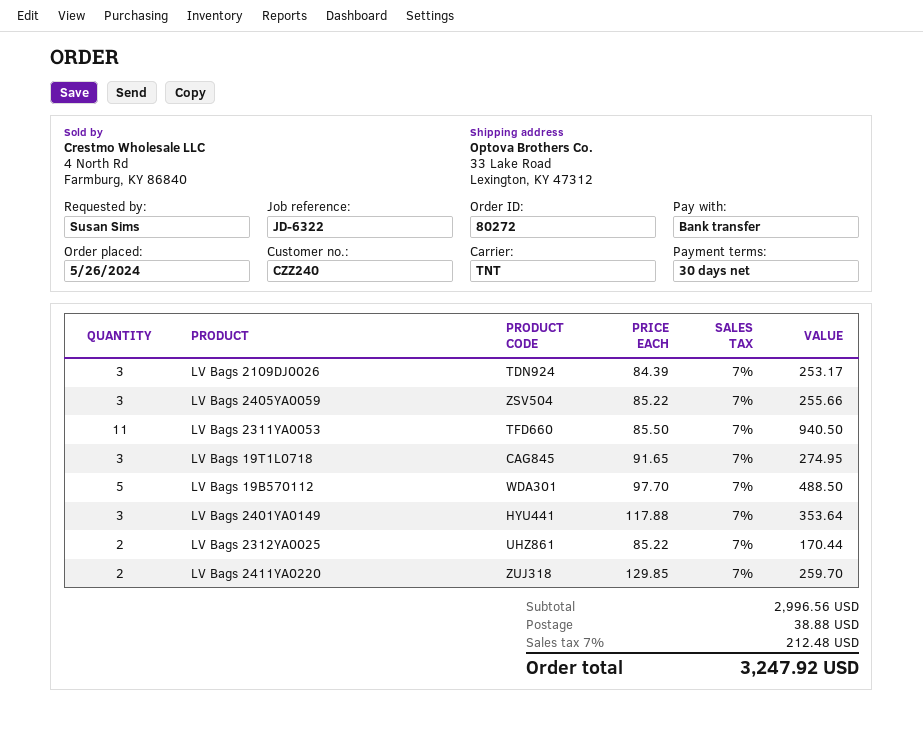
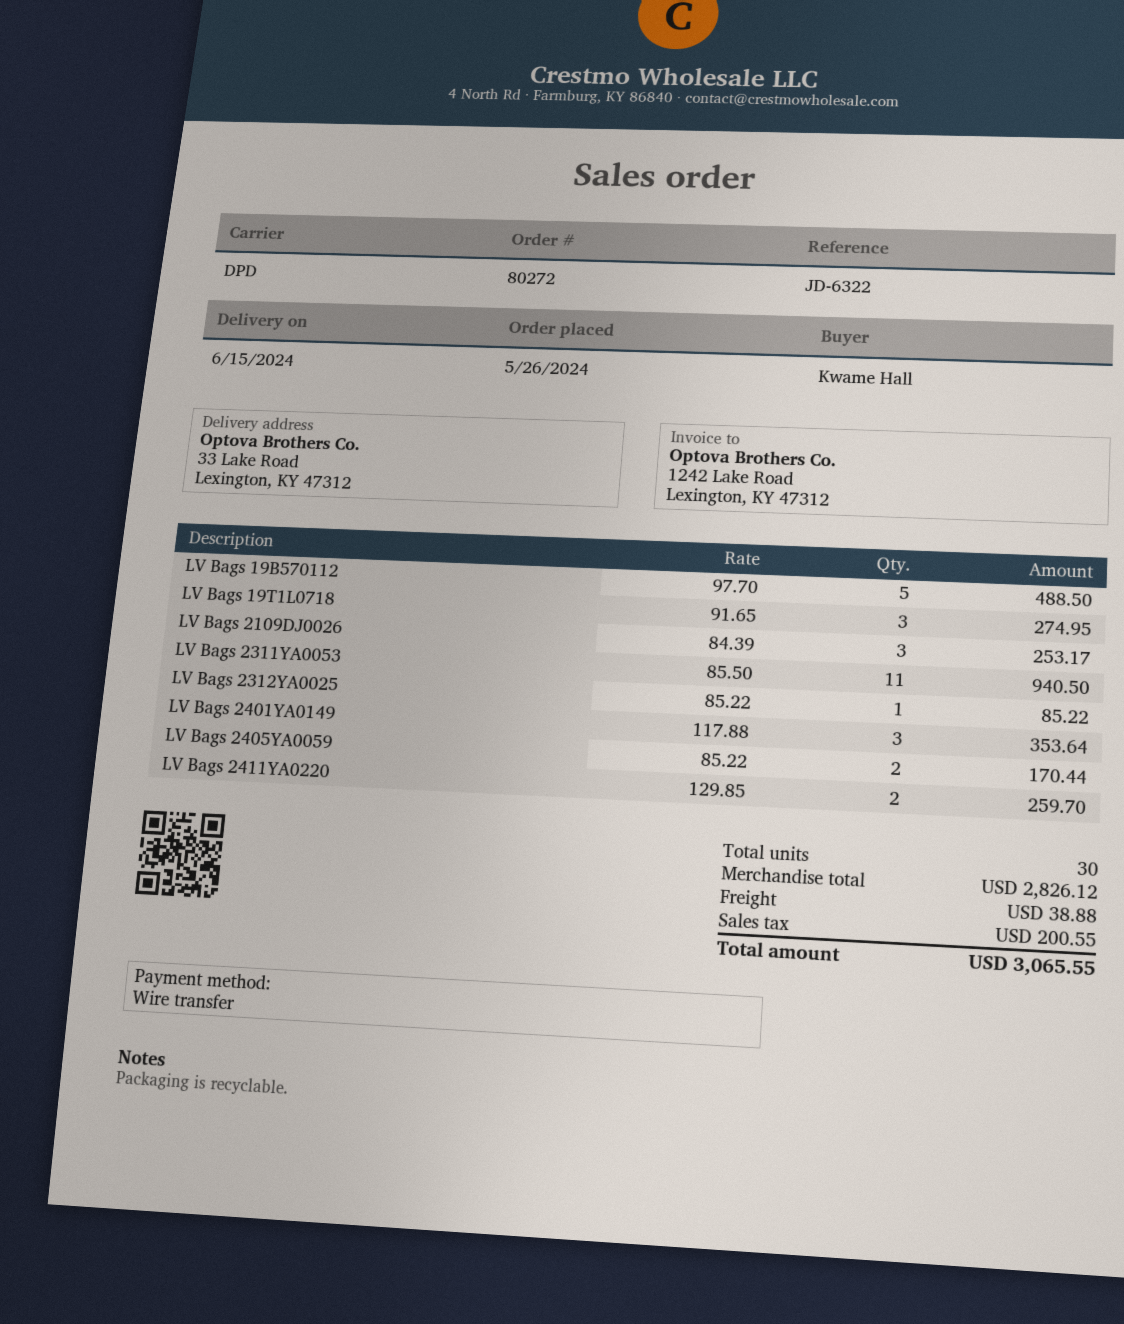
ordered by: Susan Sims -> Kwame Hall
shipping method: TNT -> DPD
LV Bags 2405YA0059: 3 x 85.22 = 255.66 -> 2 x 85.22 = 170.44
LV Bags 2312YA0025: 2 x 85.22 = 170.44 -> 1 x 85.22 = 85.22
subtotal: 2996.56 -> 2826.12
tax: 212.48 -> 200.55
total: 3247.92 -> 3065.55

